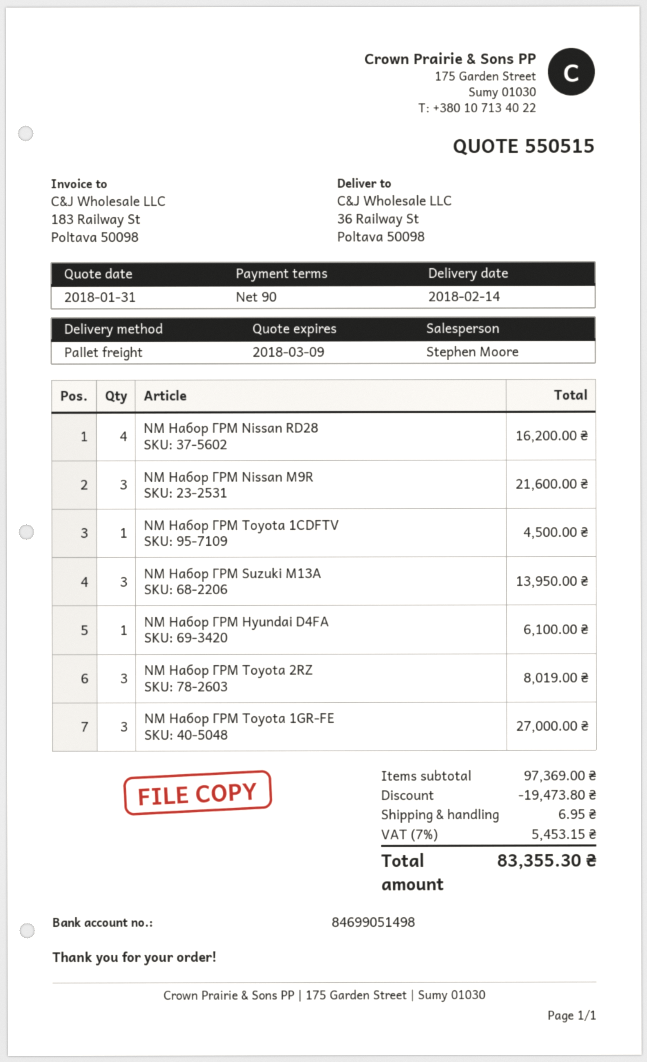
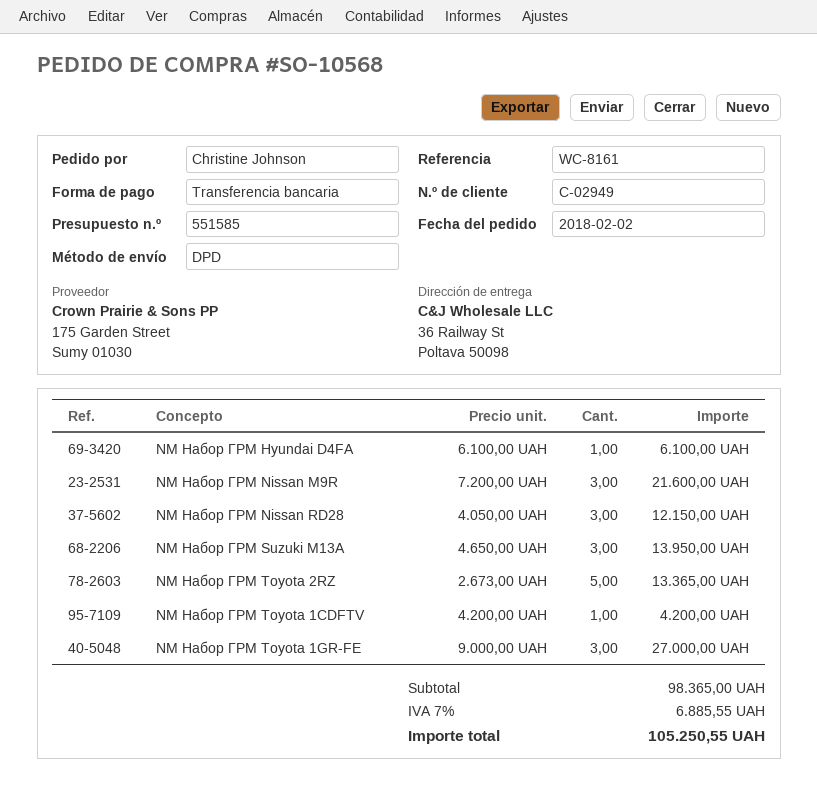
quote number: 550515 -> 551585
shipping method: pallet freight -> DPD
NM Набор ГРМ Nissan RD28: 4 for 16200.00 -> 3 for 12150.00
NM Набор ГРМ Toyota 1CDFTV: 1 for 4500.00 -> 1 for 4200.00
NM Набор ГРМ Toyota 2RZ: 3 for 8019.00 -> 5 for 13365.00
subtotal: 97369.00 -> 98365.00
discount: 19473.80 -> none
shipping: 6.95 -> none
tax: 7% = 5453.15 -> 7% = 6885.55
total: 83355.30 -> 105250.55

